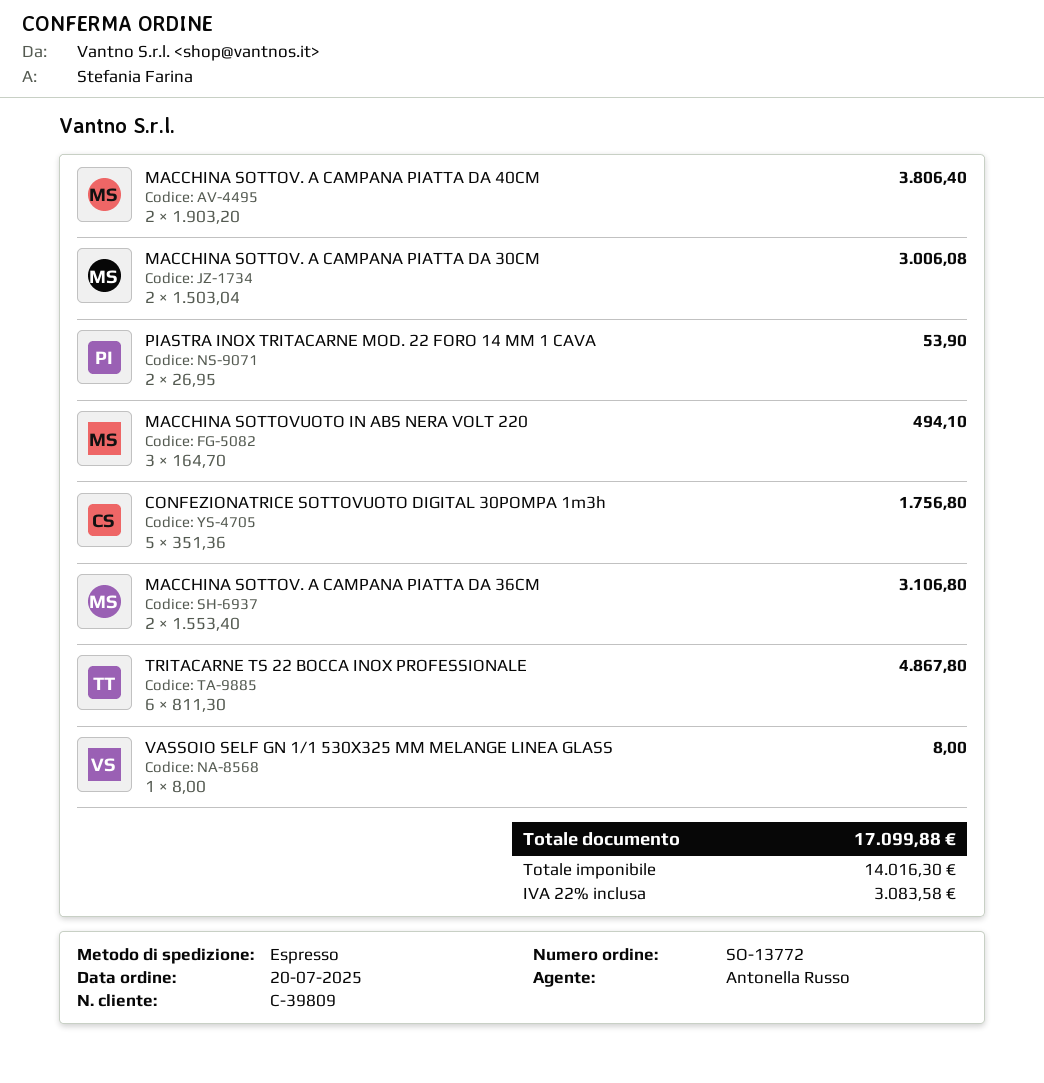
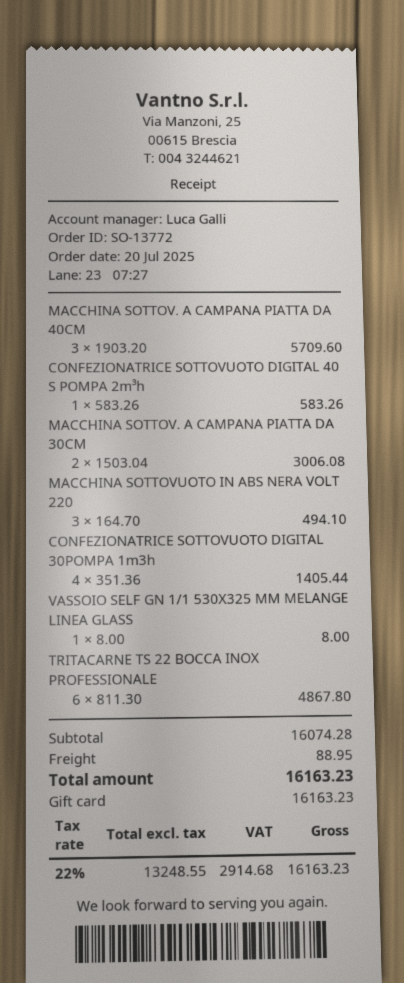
sales rep: Antonella Russo -> Luca Galli
MACCHINA SOTTOV. A CAMPANA PIATTA DA 40CM: 2 x 1903.20 = 3806.40 -> 3 x 1903.20 = 5709.60
PIASTRA INOX TRITACARNE MOD. 22 FORO 14 MM 1 CAVA: 2 x 26.95 = 53.90 -> none
CONFEZIONATRICE SOTTOVUOTO DIGITAL 30POMPA 1m3h: 5 x 351.36 = 1756.80 -> 4 x 351.36 = 1405.44
MACCHINA SOTTOV. A CAMPANA PIATTA DA 36CM: 2 x 1553.40 = 3106.80 -> none
CONFEZIONATRICE SOTTOVUOTO DIGITAL 40 S POMPA 2m³h: none -> 1 x 583.26 = 583.26
shipping: none -> 88.95
net: 14016.30 -> 13248.55
tax: 22% = 3083.58 -> 22% = 2914.68
total: 17099.88 -> 16163.23

